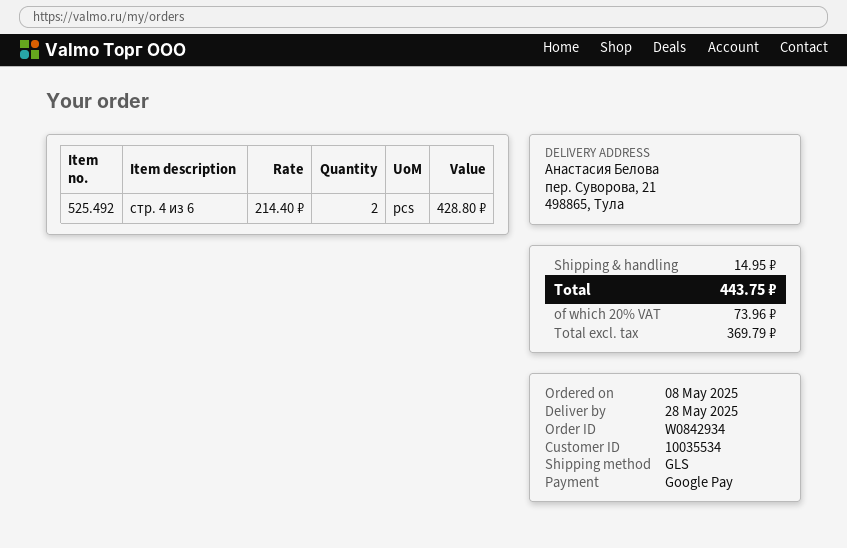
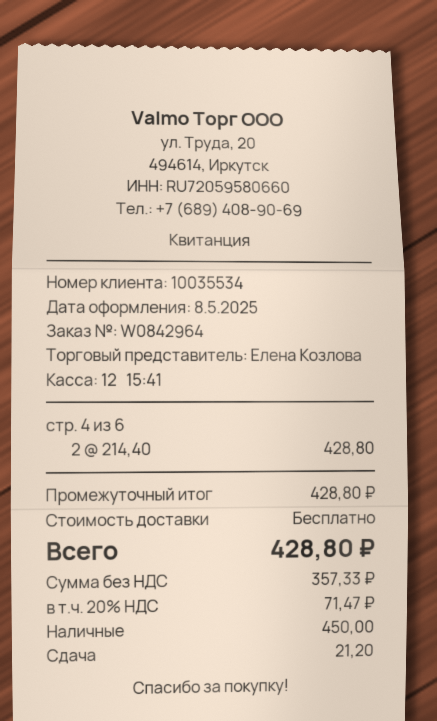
order number: W0842934 -> W0842964
payment method: Google Pay -> cash
shipping: 14.95 -> 0.00
net: 369.79 -> 357.33
tax: 20% = 73.96 -> 20% = 71.47
total: 443.75 -> 428.80

